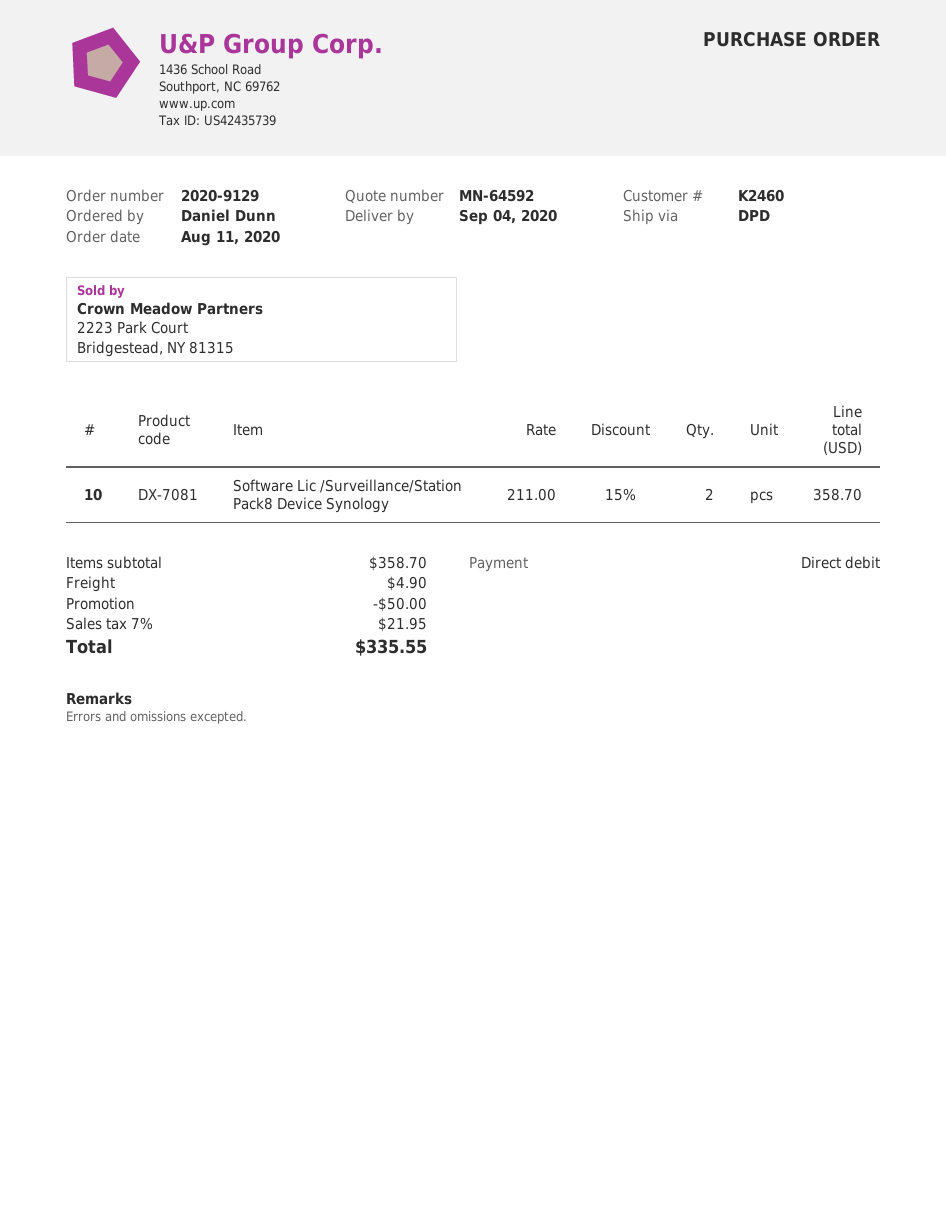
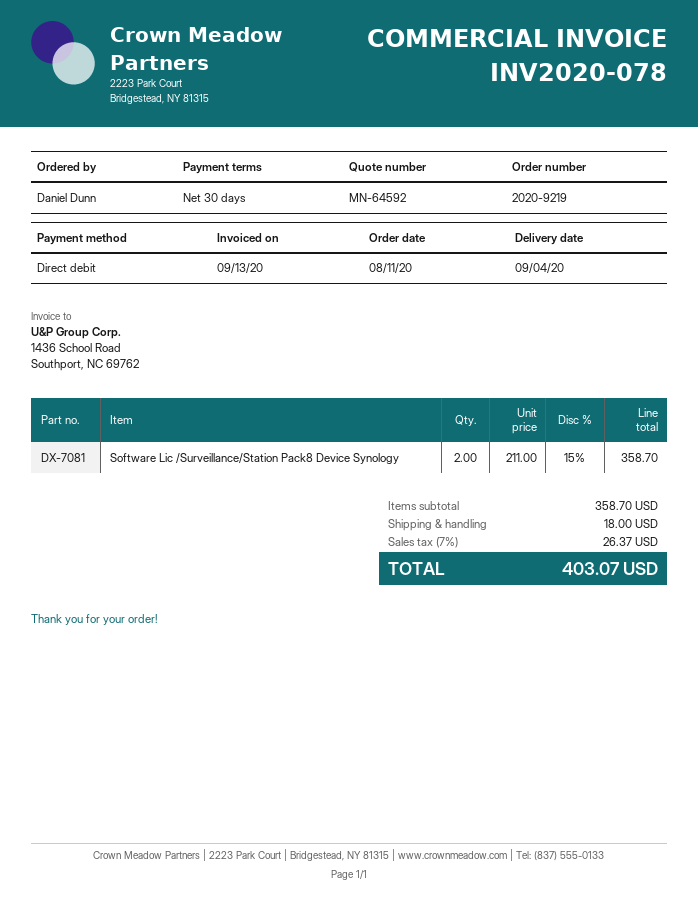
order number: 2020-9129 -> 2020-9219
discount: 50.00 -> none
shipping: 4.90 -> 18.00
tax: 7% = 21.95 -> 7% = 26.37
total: 335.55 -> 403.07

